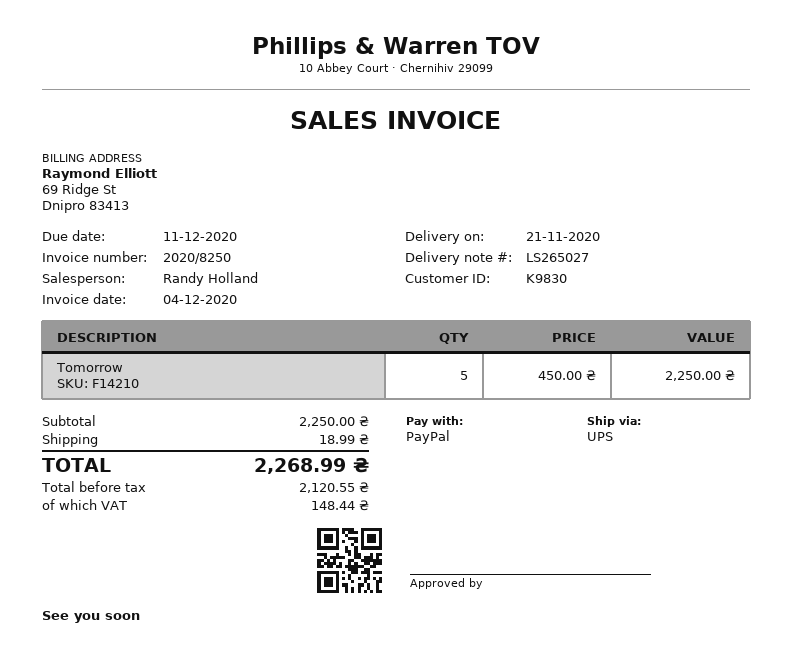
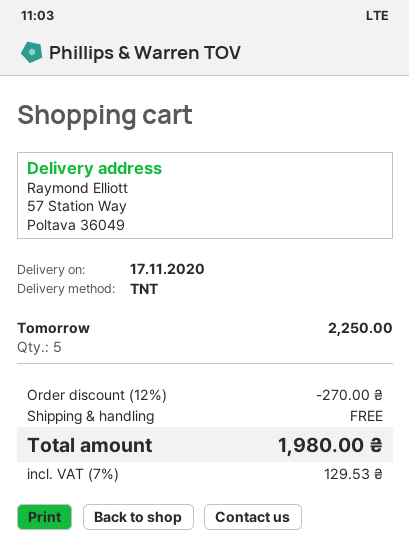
delivery date: 2020-11-21 -> 2020-11-17
shipping method: UPS -> TNT
discount: none -> 12% = 270.00
shipping: 18.99 -> 0.00
tax: 148.44 -> 129.53
total: 2268.99 -> 1980.00

